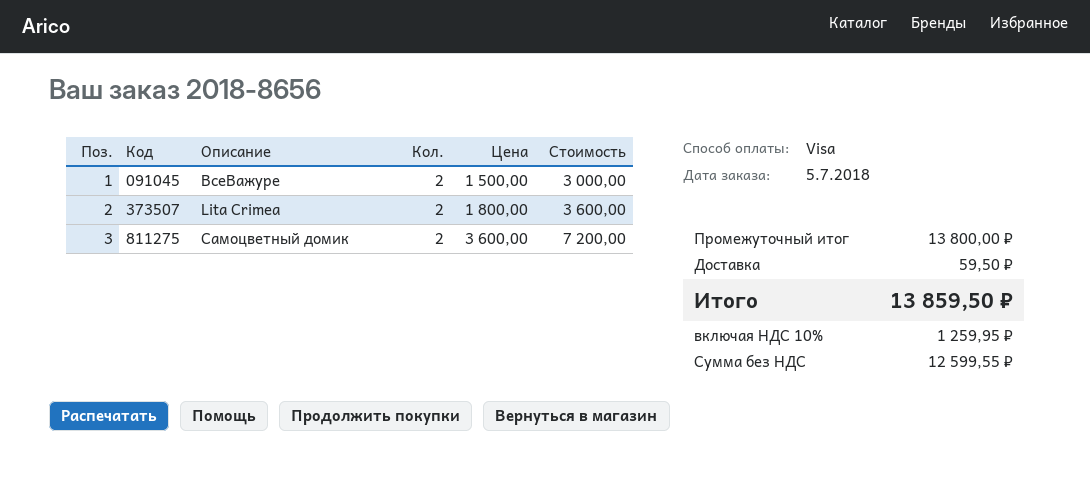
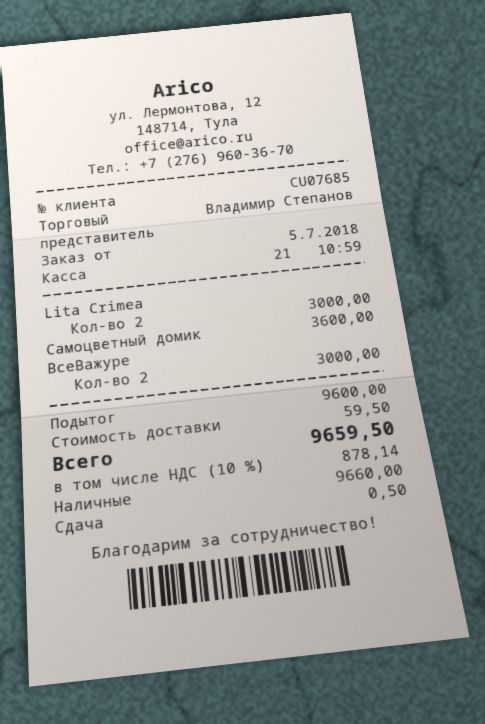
payment method: Visa -> cash
Lita Crimea: 2 for 3600.00 -> 2 for 3000.00
Самоцветный домик: 2 for 7200.00 -> 1 for 3600.00
subtotal: 13800.00 -> 9600.00
tax: 10% = 1259.95 -> 10% = 878.14
total: 13859.50 -> 9659.50

